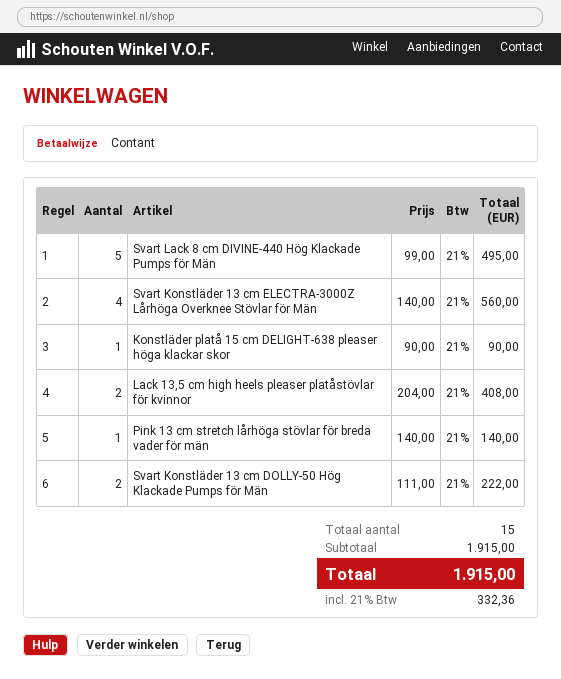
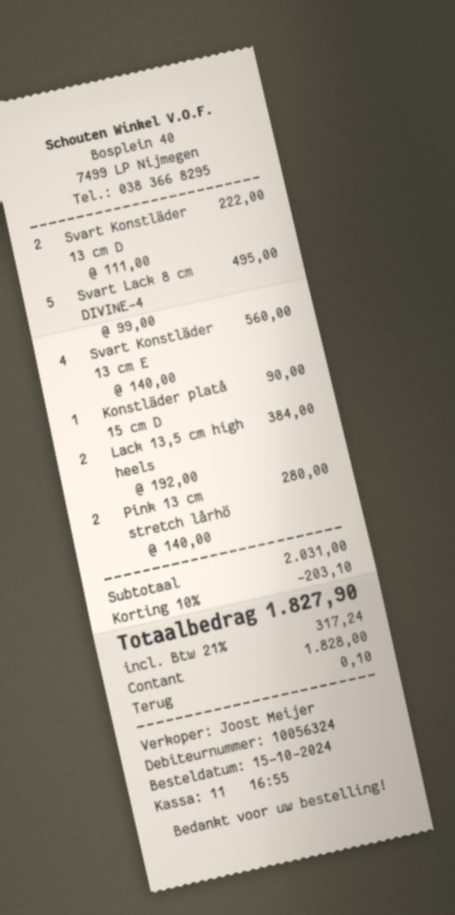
Lack 13,5 cm high heels pleaser platåstövlar för kvinnor: 2 x 204.00 = 408.00 -> 2 x 192.00 = 384.00
Pink 13 cm stretch lårhöga stövlar för breda vader för män: 1 x 140.00 = 140.00 -> 2 x 140.00 = 280.00
subtotal: 1915.00 -> 2031.00
discount: none -> 10% = 203.10
tax: 21% = 332.36 -> 21% = 317.24
total: 1915.00 -> 1827.90

